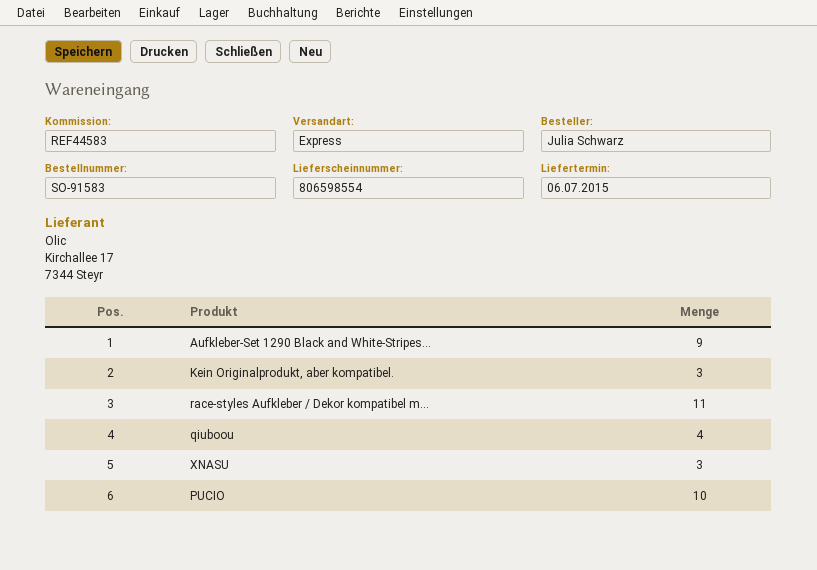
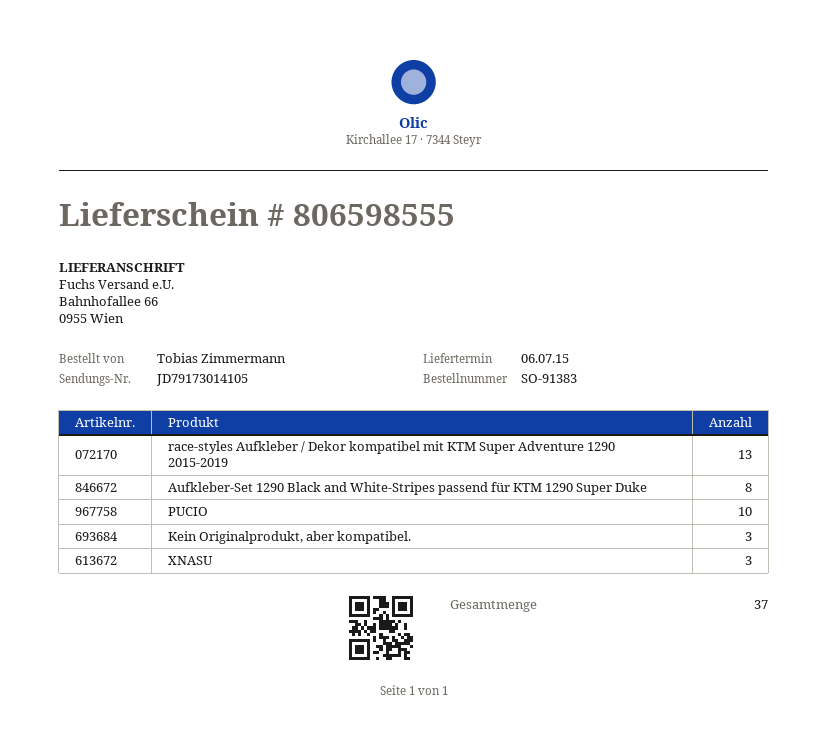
order number: SO-91583 -> SO-91383
delivery note number: 806598554 -> 806598555
ordered by: Julia Schwarz -> Tobias Zimmermann
Aufkleber-Set 1290 Black and White-Stripes...: 9 -> 8
race-styles Aufkleber / Dekor kompatibel m...: 11 -> 13
qiuboou: 4 -> none

